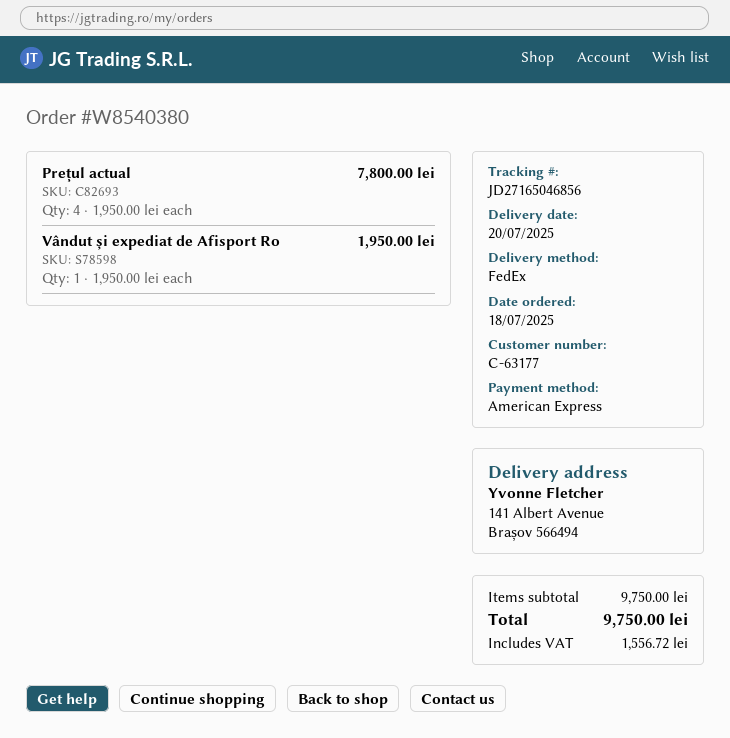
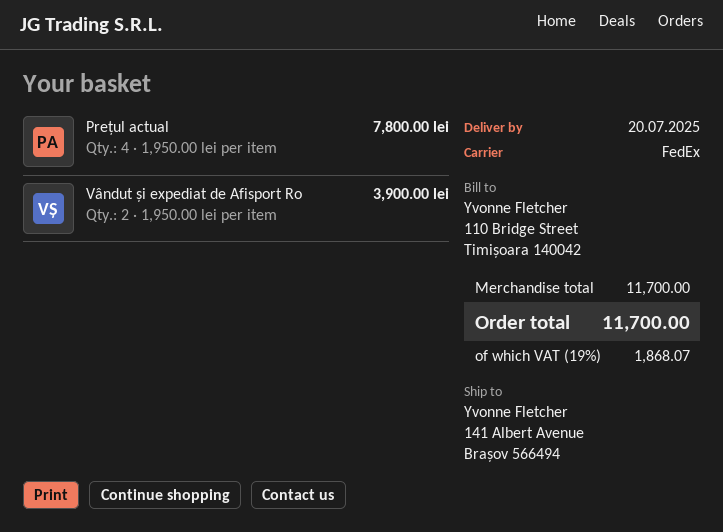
Vândut și expediat de Afisport Ro: 1 x 1950.00 = 1950.00 -> 2 x 1950.00 = 3900.00
subtotal: 9750.00 -> 11700.00
tax: 1556.72 -> 1868.07
total: 9750.00 -> 11700.00

